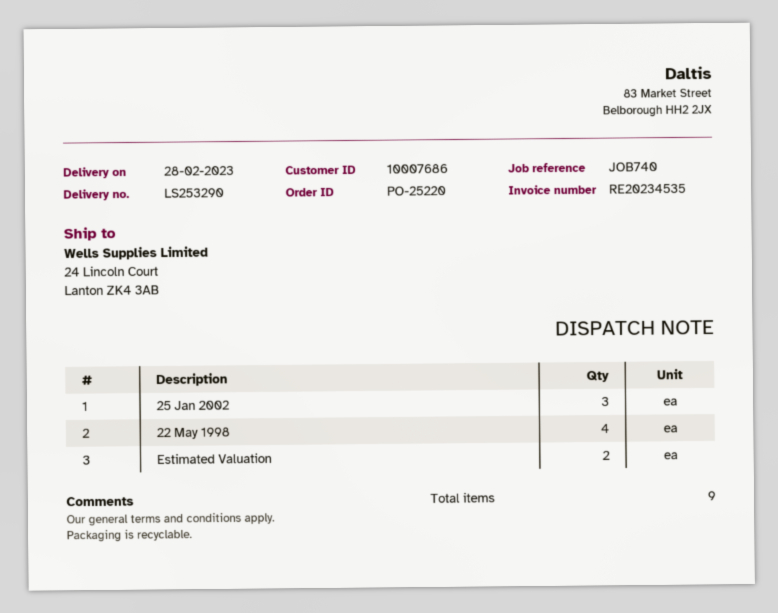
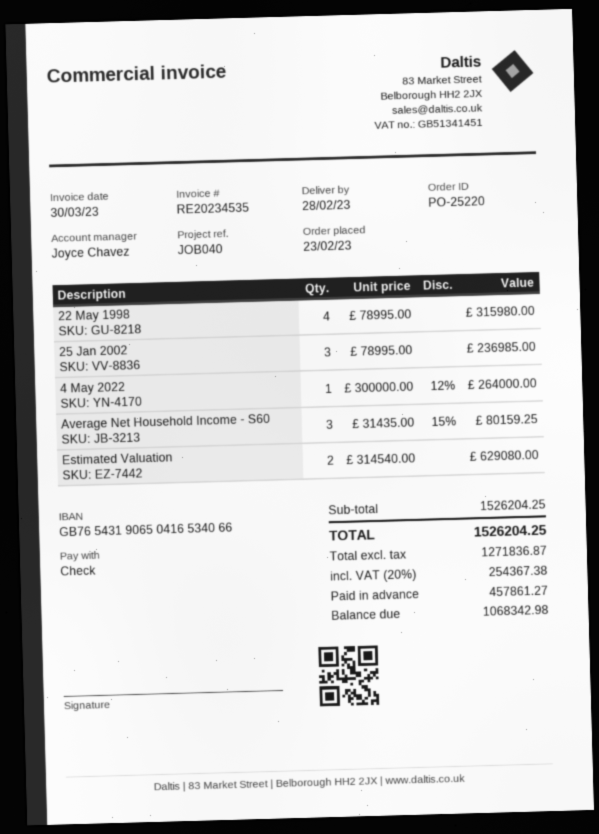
reference: JOB740 -> JOB040
4 May 2022: none -> 1
Average Net Household Income - S60: none -> 3

